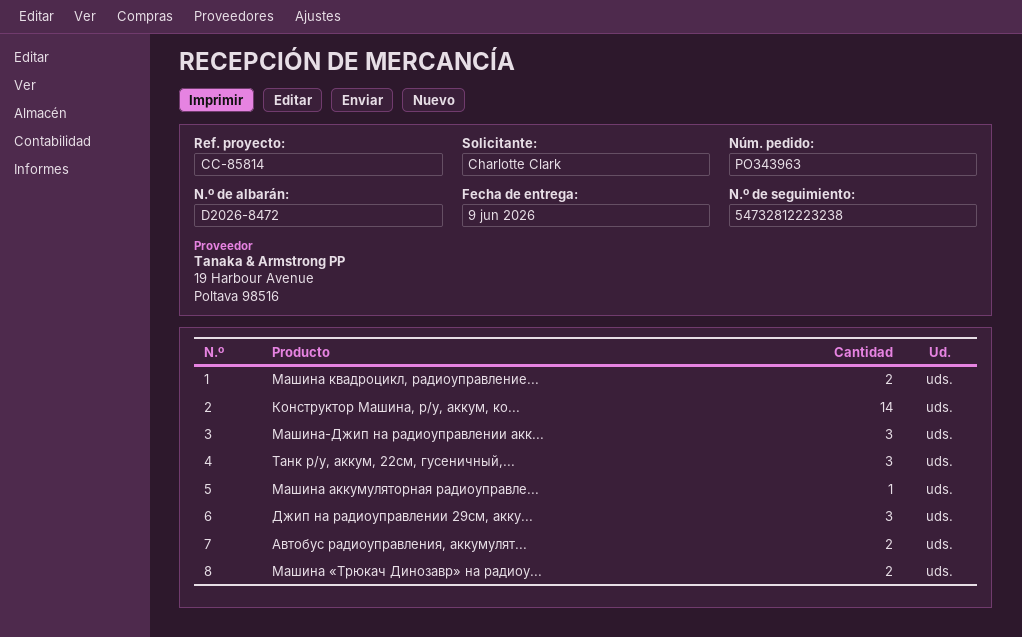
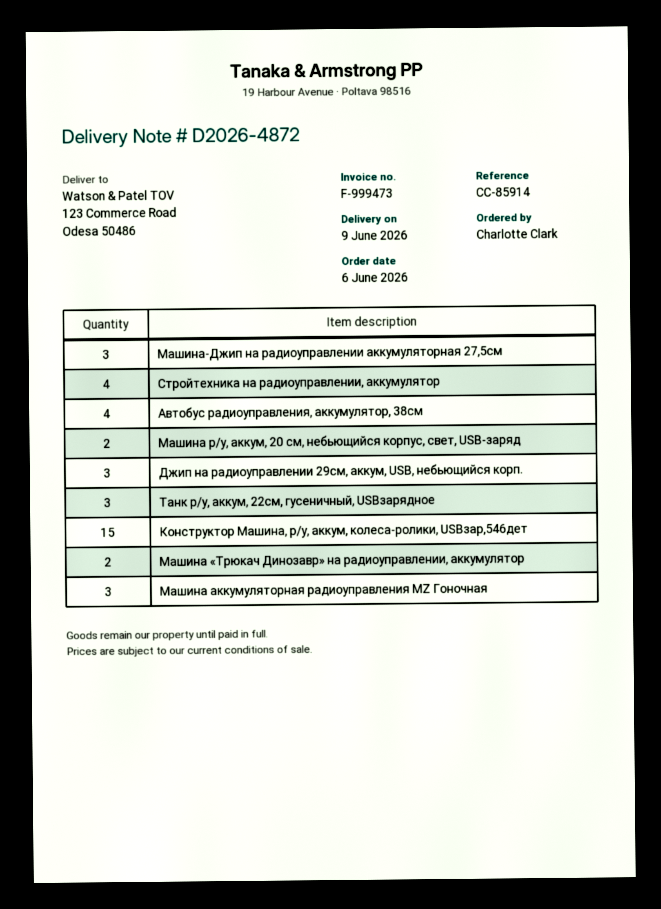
delivery note number: D2026-8472 -> D2026-4872
reference: CC-85814 -> CC-85914
Машина квадроцикл, радиоуправление...: 2 -> none
Конструктор Машина, р/у, аккум, ко...: 14 -> 15
Машина аккумуляторная радиоуправле...: 1 -> 3
Автобус радиоуправления, аккумулят...: 2 -> 4
Стройтехника на радиоуправлении, аккумулятор: none -> 4
Машина р/у, аккум, 20 см, небьющийся корпус, свет, USB-заряд: none -> 2

